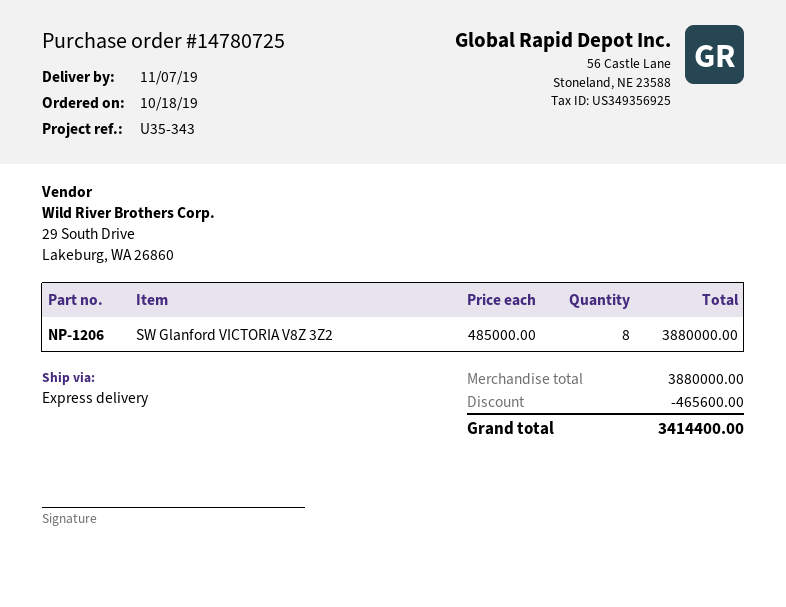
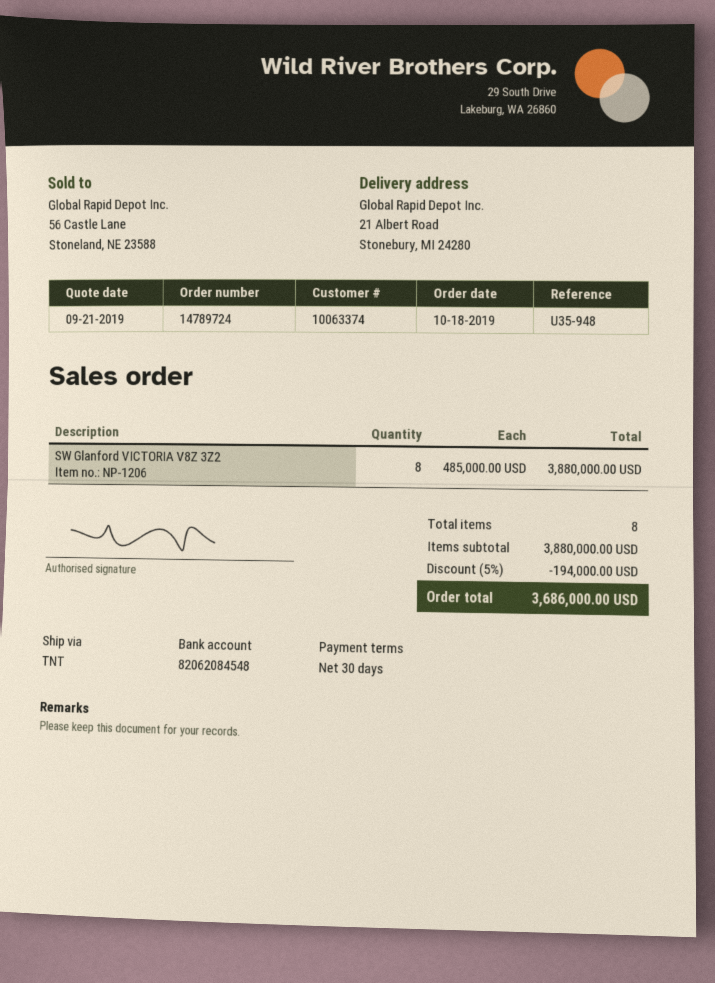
order number: 14780725 -> 14789724
reference: U35-343 -> U35-948
shipping method: express -> TNT
discount: 465600.00 -> 194000.00
total: 3414400.00 -> 3686000.00

